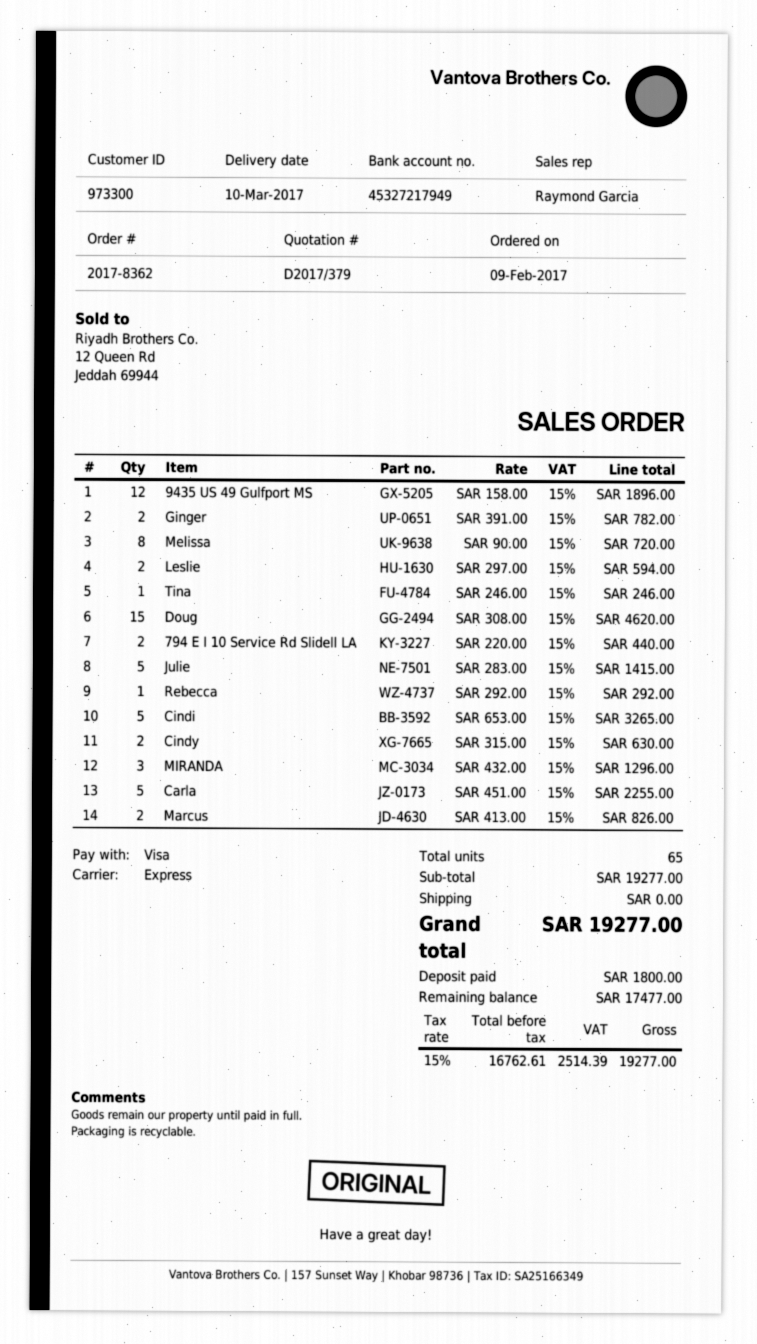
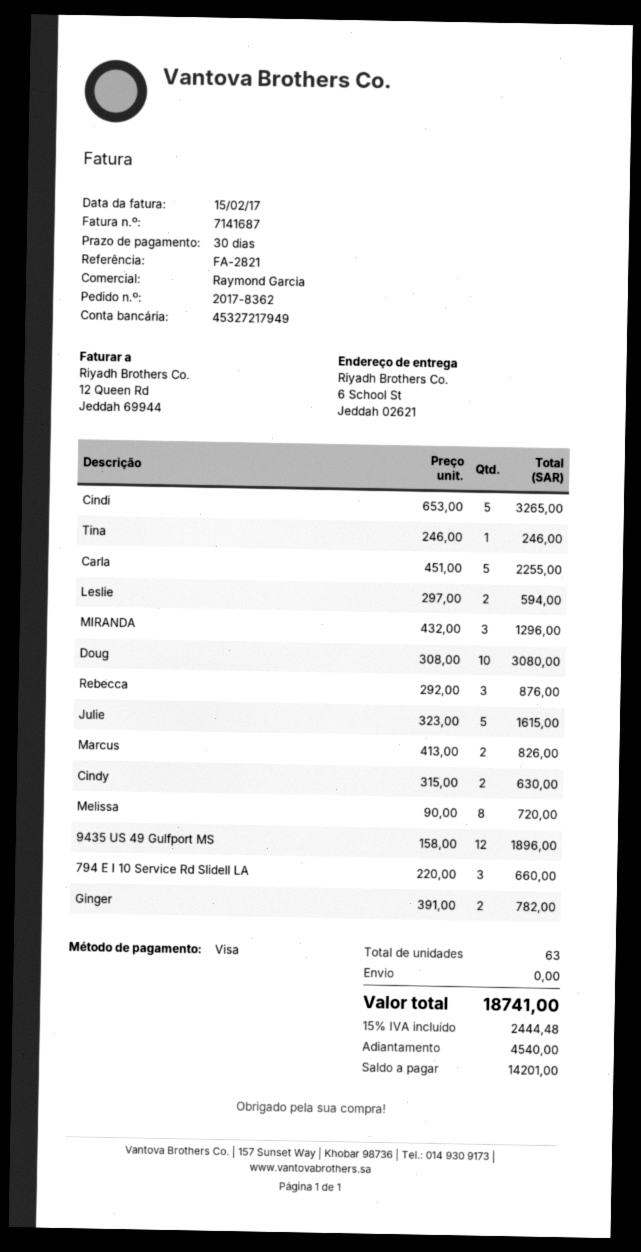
Doug: 15 x 308.00 = 4620.00 -> 10 x 308.00 = 3080.00
794 E I 10 Service Rd Slidell LA: 2 x 220.00 = 440.00 -> 3 x 220.00 = 660.00
Julie: 5 x 283.00 = 1415.00 -> 5 x 323.00 = 1615.00
Rebecca: 1 x 292.00 = 292.00 -> 3 x 292.00 = 876.00
total quantity: 65 -> 63
tax: 15% = 2514.39 -> 15% = 2444.48
total: 19277.00 -> 18741.00
deposit: 1800.00 -> 4540.00
balance: 17477.00 -> 14201.00

